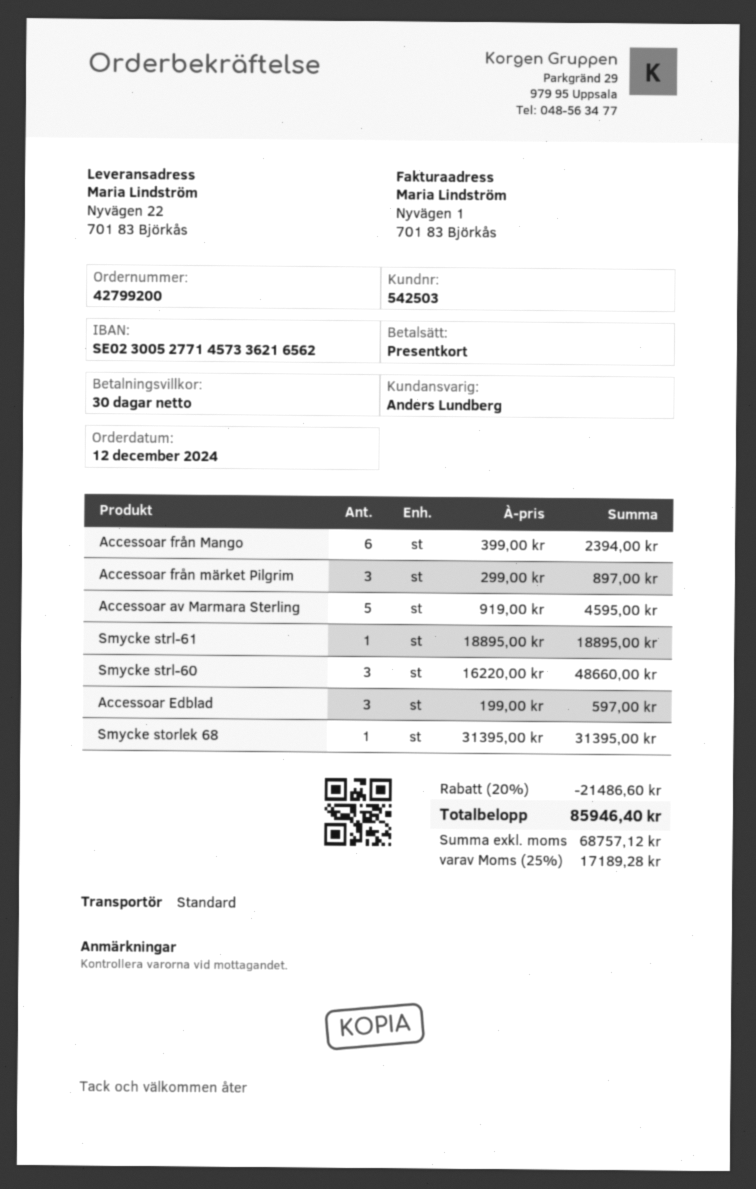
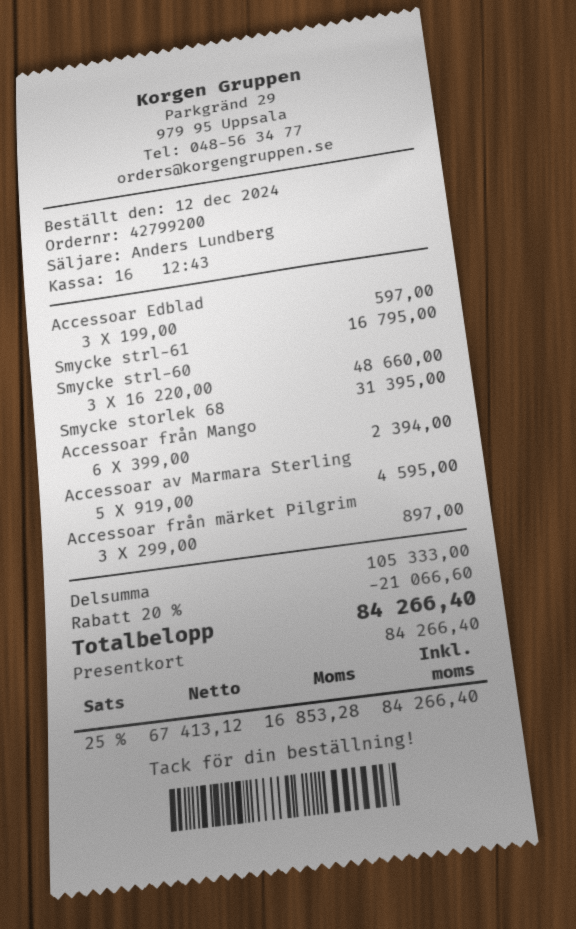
Smycke strl-61: 1 x 18895.00 = 18895.00 -> 1 x 16795.00 = 16795.00
discount: 20% = 21486.60 -> 20% = 21066.60
net: 68757.12 -> 67413.12
tax: 25% = 17189.28 -> 25% = 16853.28
total: 85946.40 -> 84266.40

